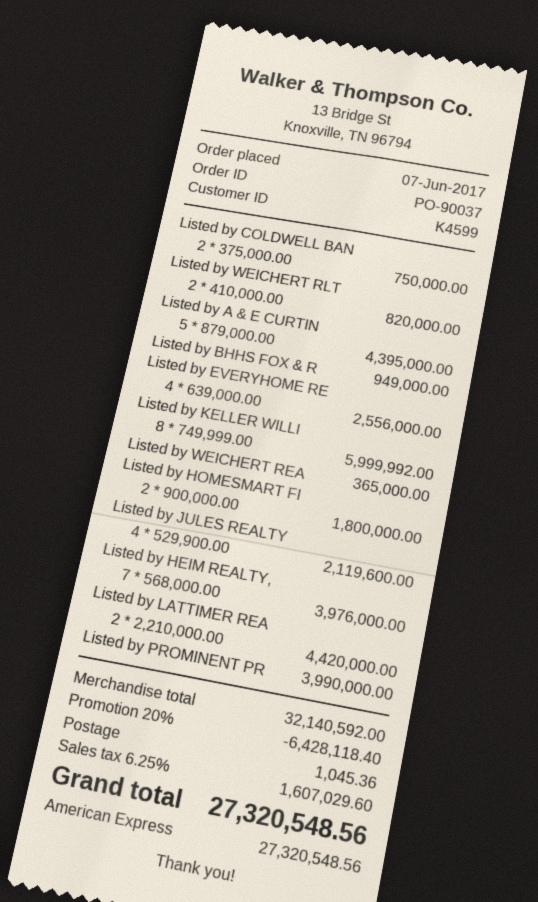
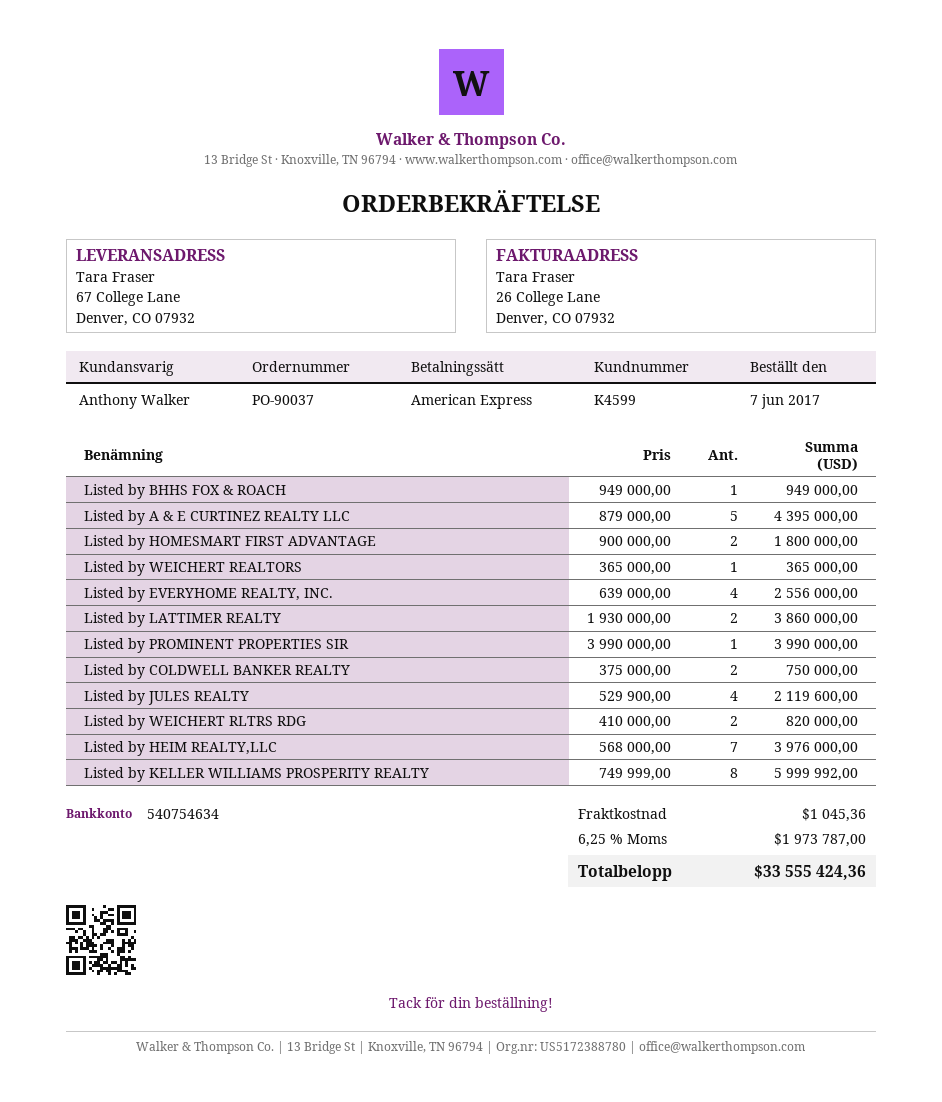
Listed by LATTIMER REA: 2 x 2210000.00 = 4420000.00 -> 2 x 1930000.00 = 3860000.00
discount: 20% = 6428118.40 -> none
tax: 6.25% = 1607029.60 -> 6.25% = 1973787.00
total: 27320548.56 -> 33555424.36

